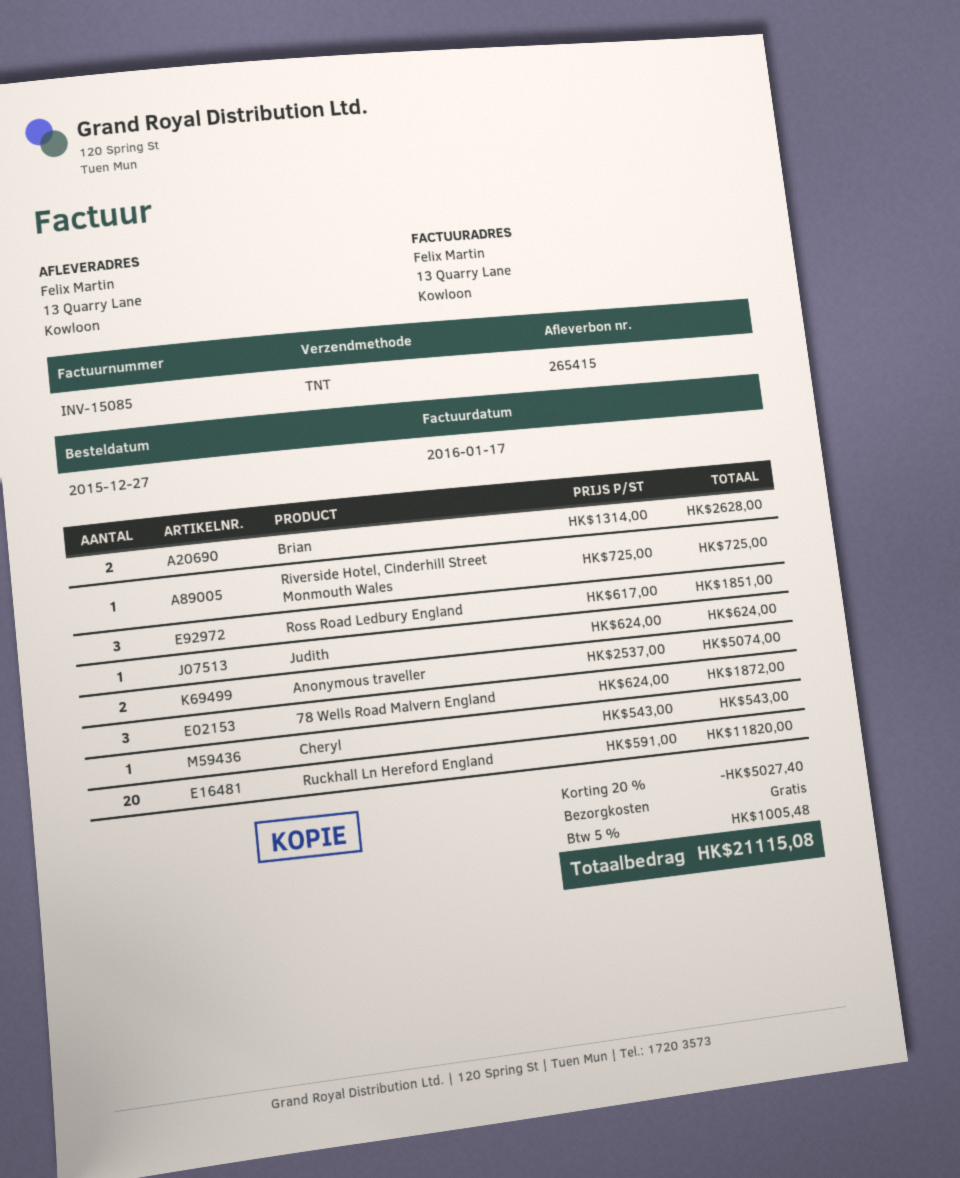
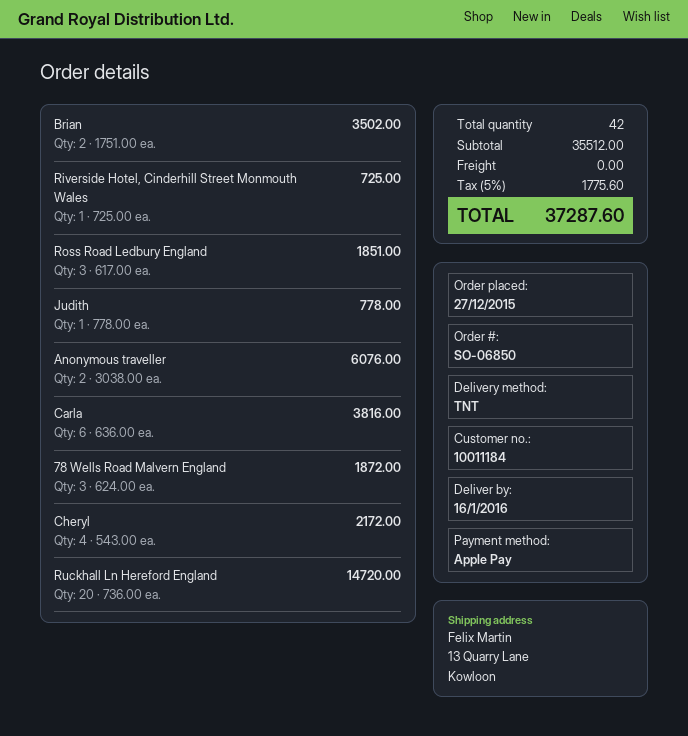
Brian: 2 x 1314.00 = 2628.00 -> 2 x 1751.00 = 3502.00
Judith: 1 x 624.00 = 624.00 -> 1 x 778.00 = 778.00
Anonymous traveller: 2 x 2537.00 = 5074.00 -> 2 x 3038.00 = 6076.00
Cheryl: 1 x 543.00 = 543.00 -> 4 x 543.00 = 2172.00
Ruckhall Ln Hereford England: 20 x 591.00 = 11820.00 -> 20 x 736.00 = 14720.00
Carla: none -> 6 x 636.00 = 3816.00
discount: 20% = 5027.40 -> none
tax: 5% = 1005.48 -> 5% = 1775.60
total: 21115.08 -> 37287.60

